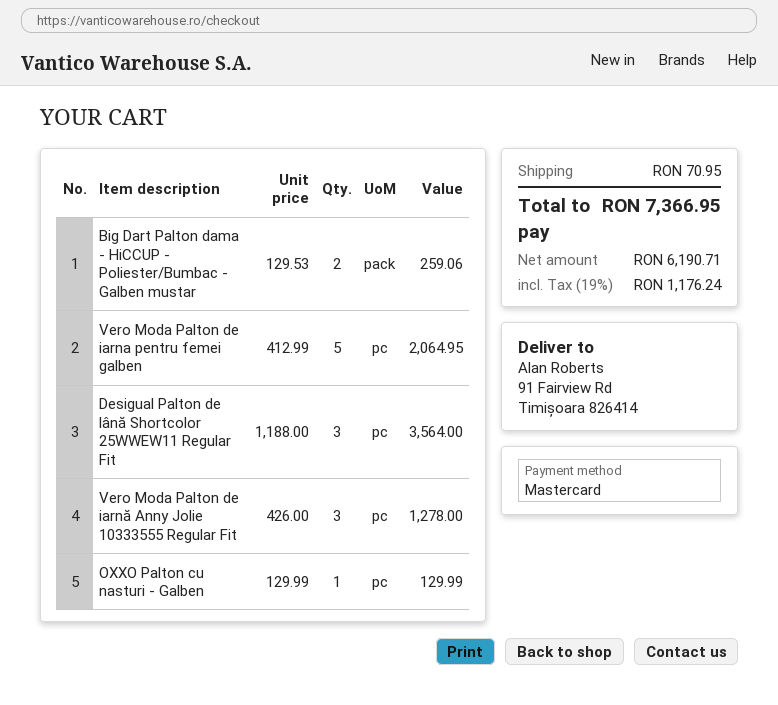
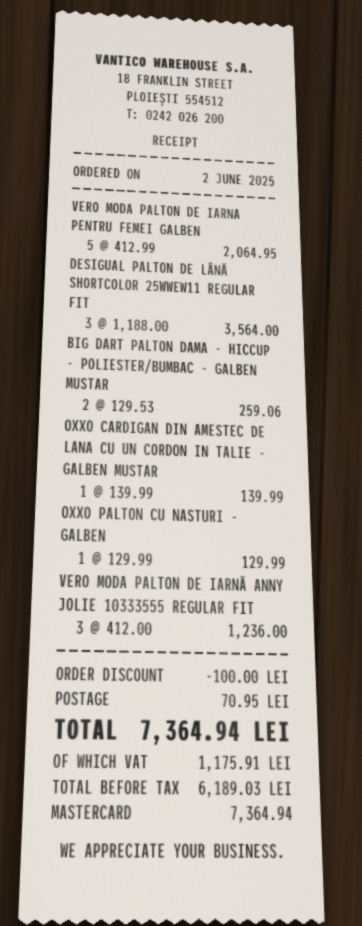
Vero Moda Palton de iarnă Anny Jolie 10333555 Regular Fit: 3 x 426.00 = 1278.00 -> 3 x 412.00 = 1236.00
OXXO CARDIGAN DIN AMESTEC DE LANA CU UN CORDON IN TALIE - GALBEN MUSTAR: none -> 1 x 139.99 = 139.99
discount: none -> 100.00
net: 6190.71 -> 6189.03
tax: 1176.24 -> 1175.91
total: 7366.95 -> 7364.94

